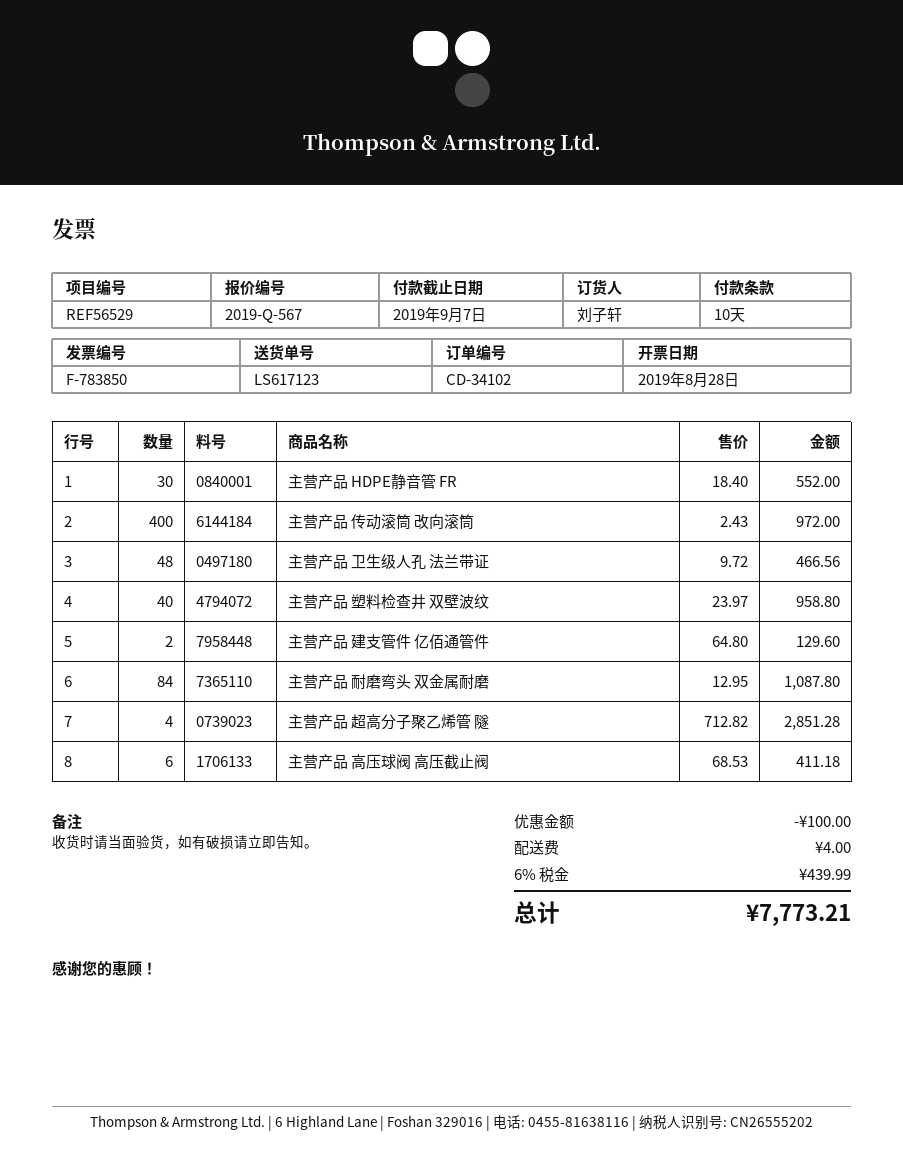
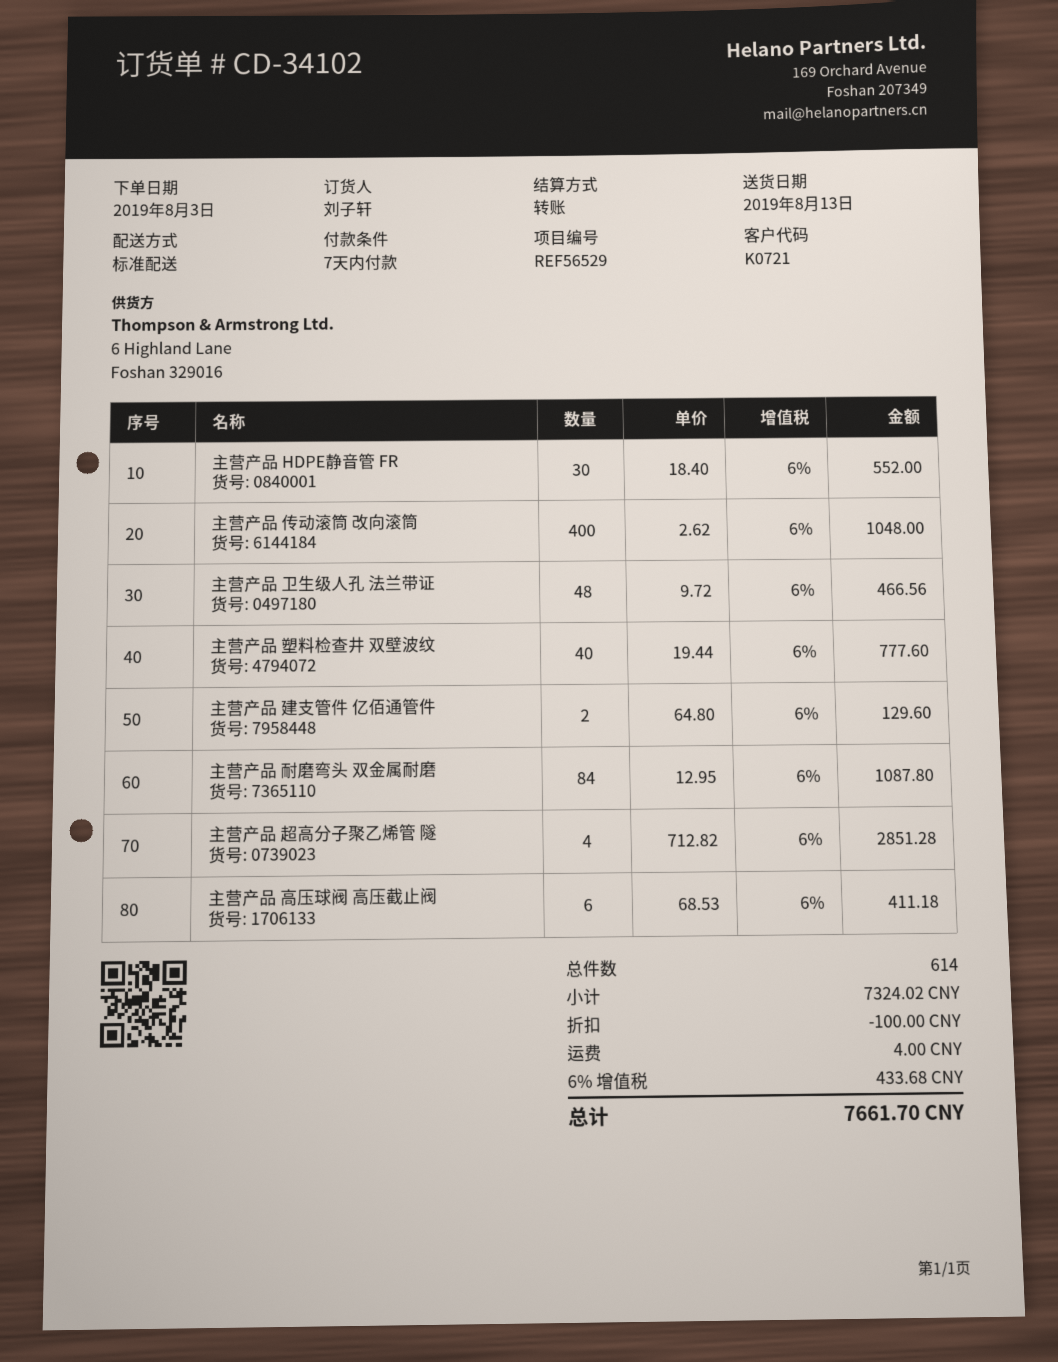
payment terms: 10 days -> 7 days
主营产品 传动滚筒 改向滚筒: 400 x 2.43 = 972.00 -> 400 x 2.62 = 1048.00
主营产品 塑料检查井 双壁波纹: 40 x 23.97 = 958.80 -> 40 x 19.44 = 777.60
tax: 6% = 439.99 -> 6% = 433.68
total: 7773.21 -> 7661.70

